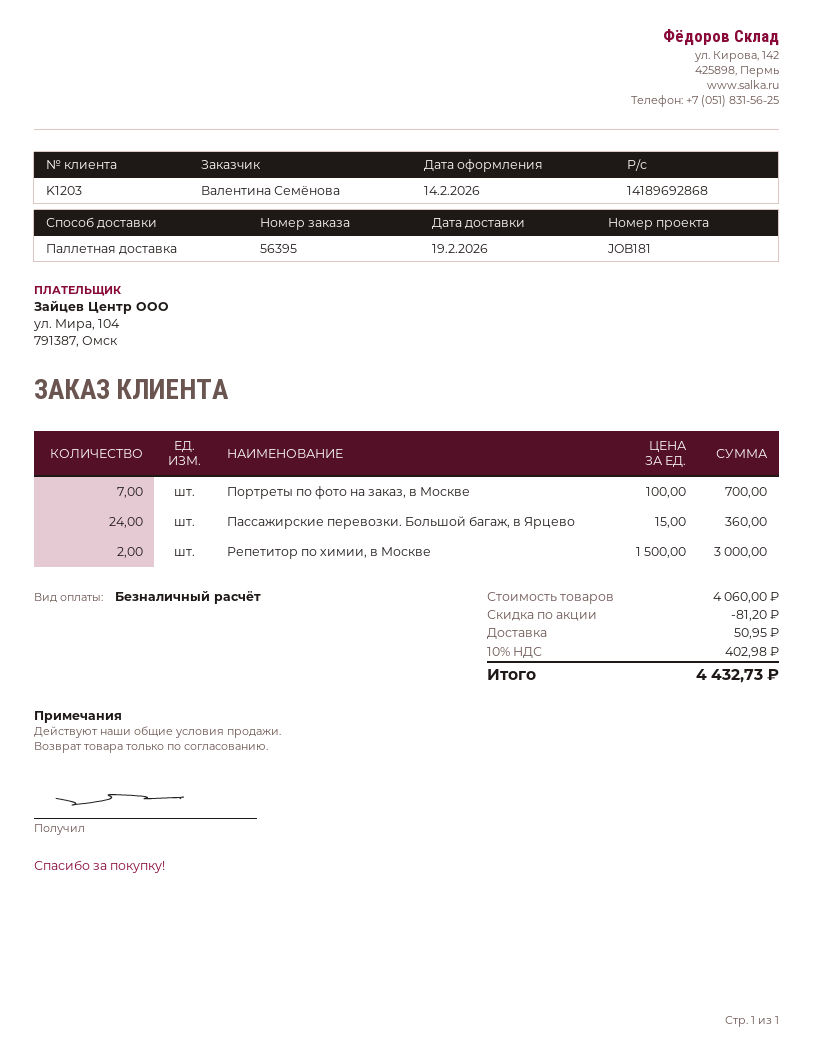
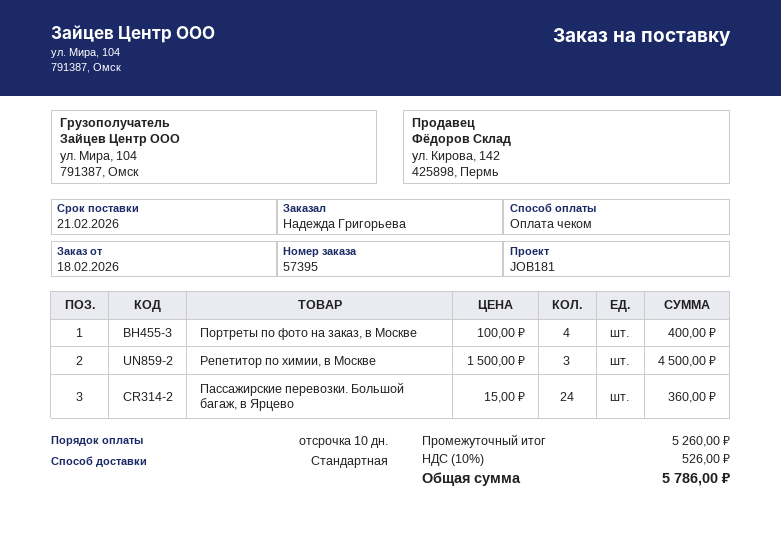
order number: 56395 -> 57395
order date: 2026-02-14 -> 2026-02-18
delivery date: 2026-02-19 -> 2026-02-21
ordered by: Валентина Семёнова -> Надежда Григорьева
payment method: bank transfer -> cheque
shipping method: pallet freight -> standard
Портреты по фото на заказ, в Москве: 7 x 100.00 = 700.00 -> 4 x 100.00 = 400.00
Репетитор по химии, в Москве: 2 x 1500.00 = 3000.00 -> 3 x 1500.00 = 4500.00
subtotal: 4060.00 -> 5260.00
discount: 81.20 -> none
shipping: 50.95 -> none
tax: 10% = 402.98 -> 10% = 526.00
total: 4432.73 -> 5786.00

